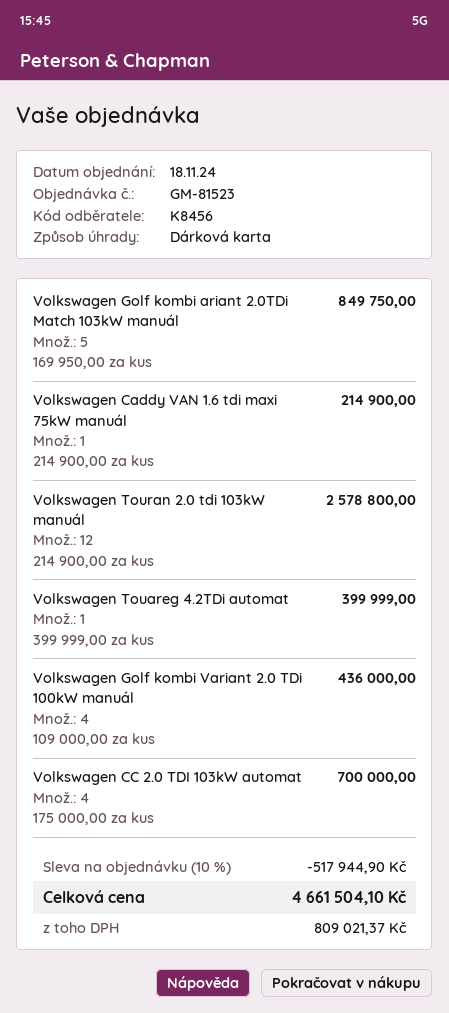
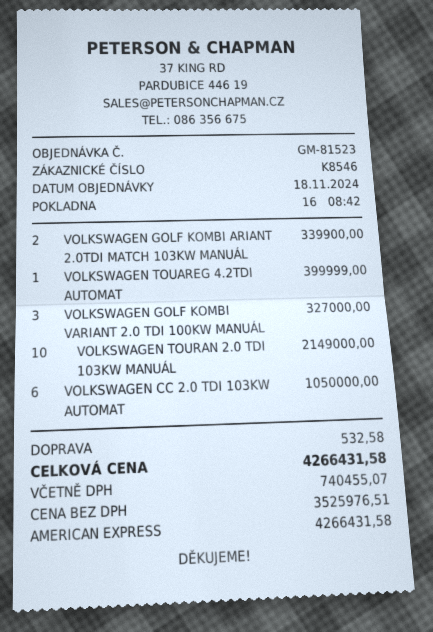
customer number: K8456 -> K8546
payment method: gift card -> American Express
Volkswagen Golf kombi ariant 2.0TDi Match 103kW manuál: 5 for 849750.00 -> 2 for 339900.00
Volkswagen Caddy VAN 1.6 tdi maxi 75kW manuál: 1 for 214900.00 -> none
Volkswagen Touran 2.0 tdi 103kW manuál: 12 for 2578800.00 -> 10 for 2149000.00
Volkswagen Golf kombi Variant 2.0 TDi 100kW manuál: 4 for 436000.00 -> 3 for 327000.00
Volkswagen CC 2.0 TDI 103kW automat: 4 for 700000.00 -> 6 for 1050000.00
discount: 10% = 517944.90 -> none
shipping: none -> 532.58
tax: 809021.37 -> 740455.07
total: 4661504.10 -> 4266431.58

